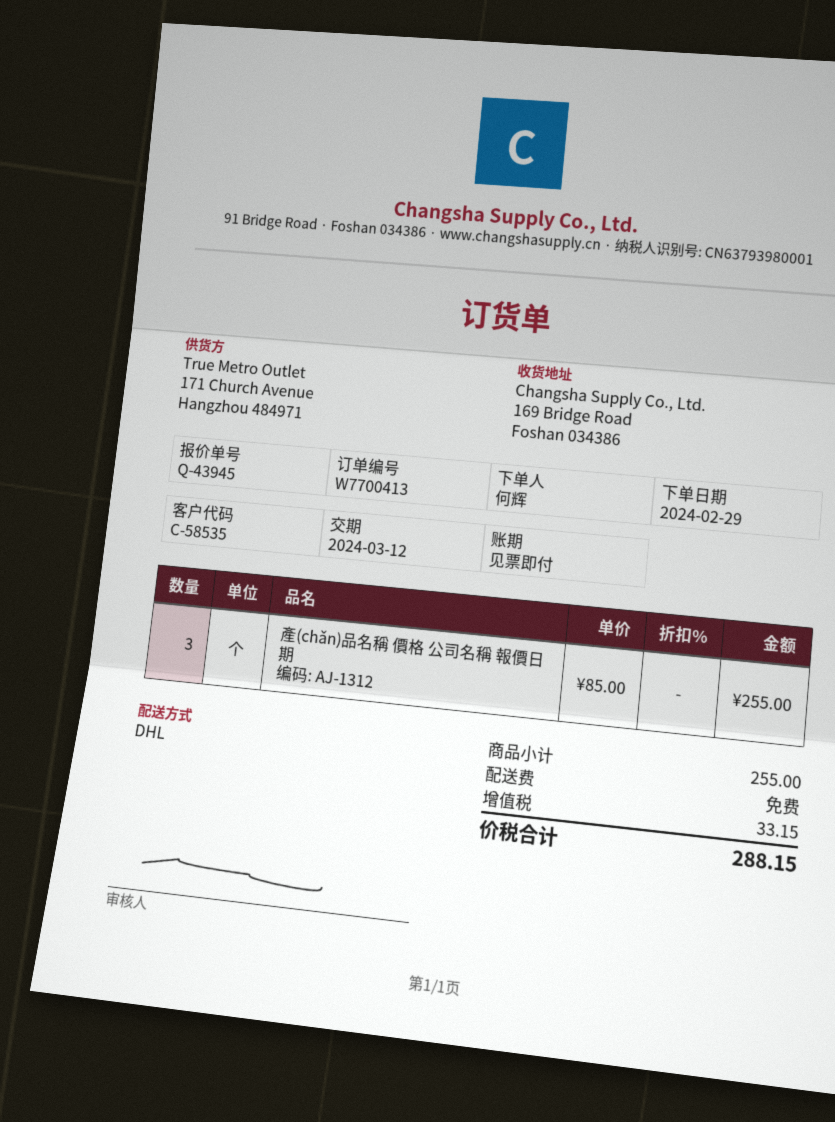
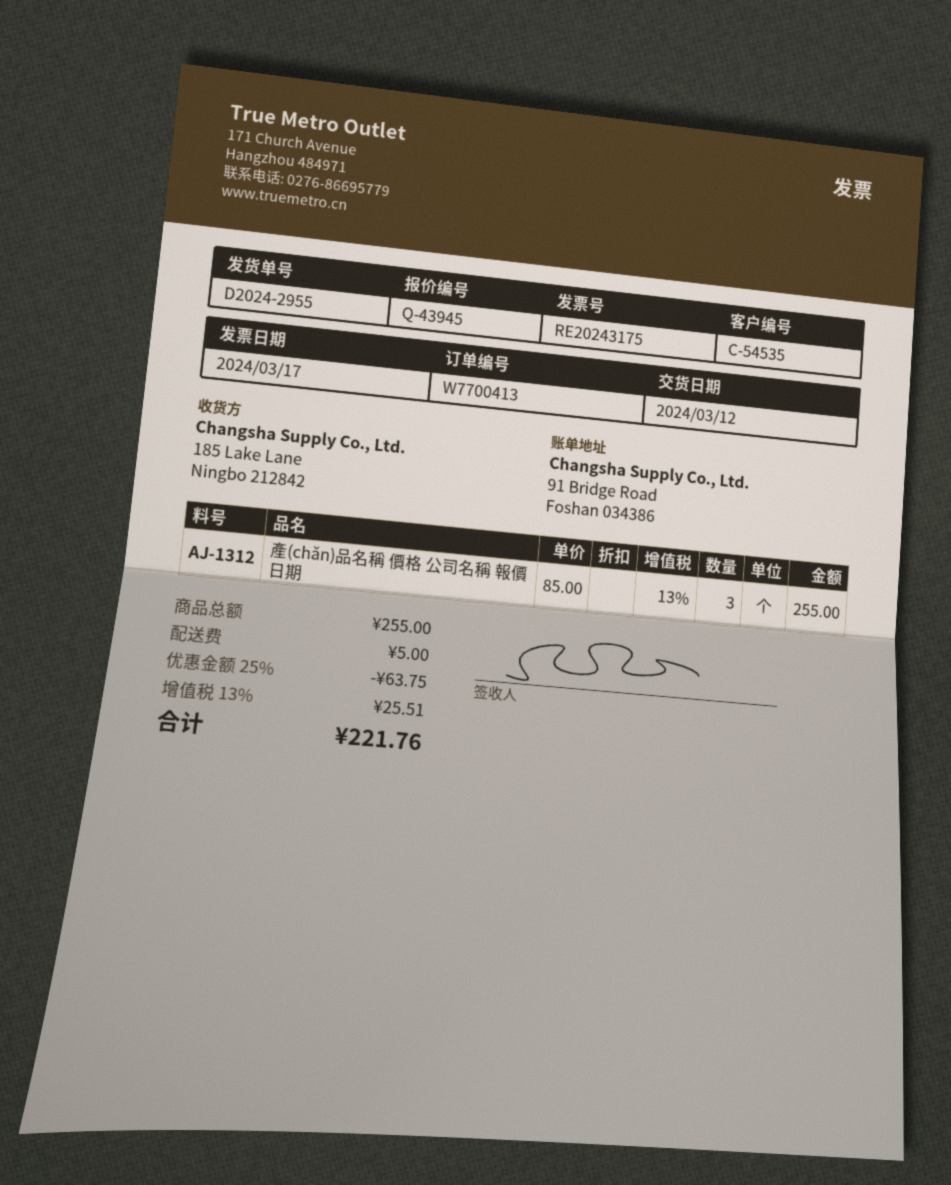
customer number: C-58535 -> C-54535
ship to: 169 Bridge Road, Foshan 034386 -> 185 Lake Lane, Ningbo 212842
discount: none -> 25% = 63.75
shipping: 0.00 -> 5.00
tax: 33.15 -> 25.51
total: 288.15 -> 221.76

